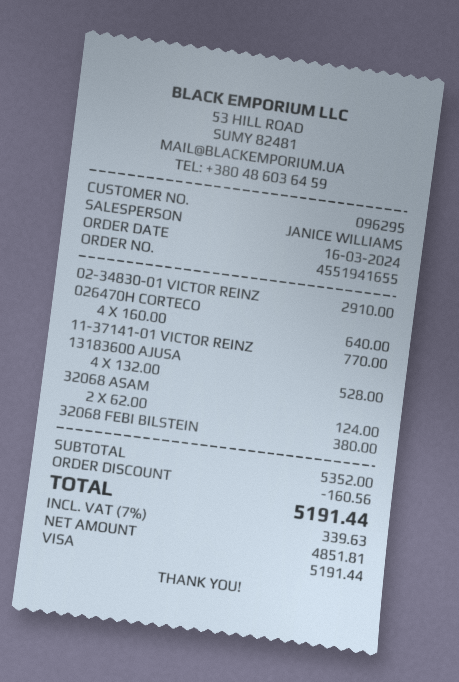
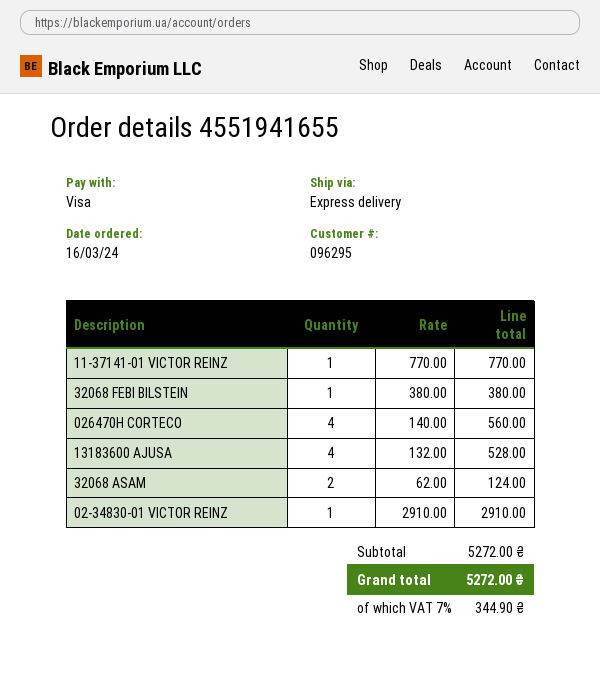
026470H CORTECO: 4 x 160.00 = 640.00 -> 4 x 140.00 = 560.00
subtotal: 5352.00 -> 5272.00
discount: 160.56 -> none
tax: 7% = 339.63 -> 7% = 344.90
total: 5191.44 -> 5272.00

